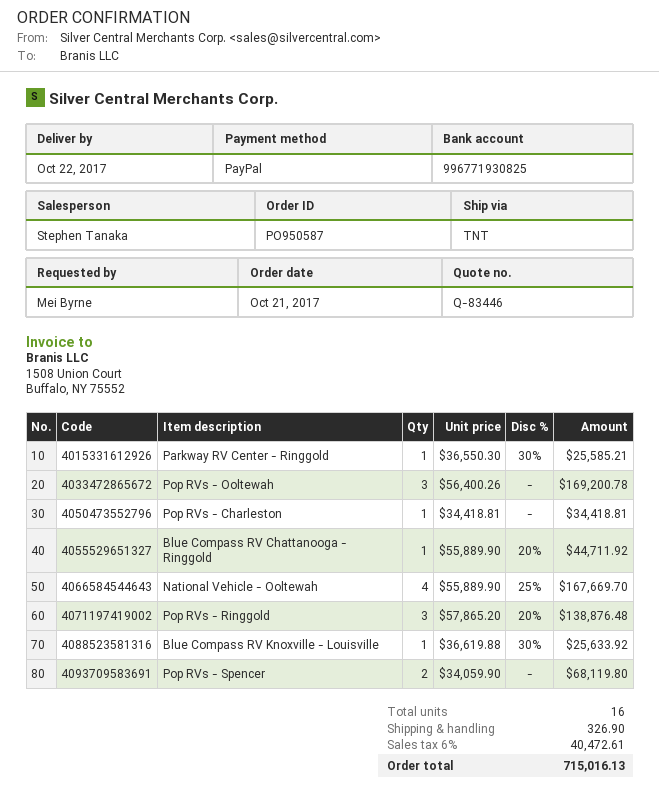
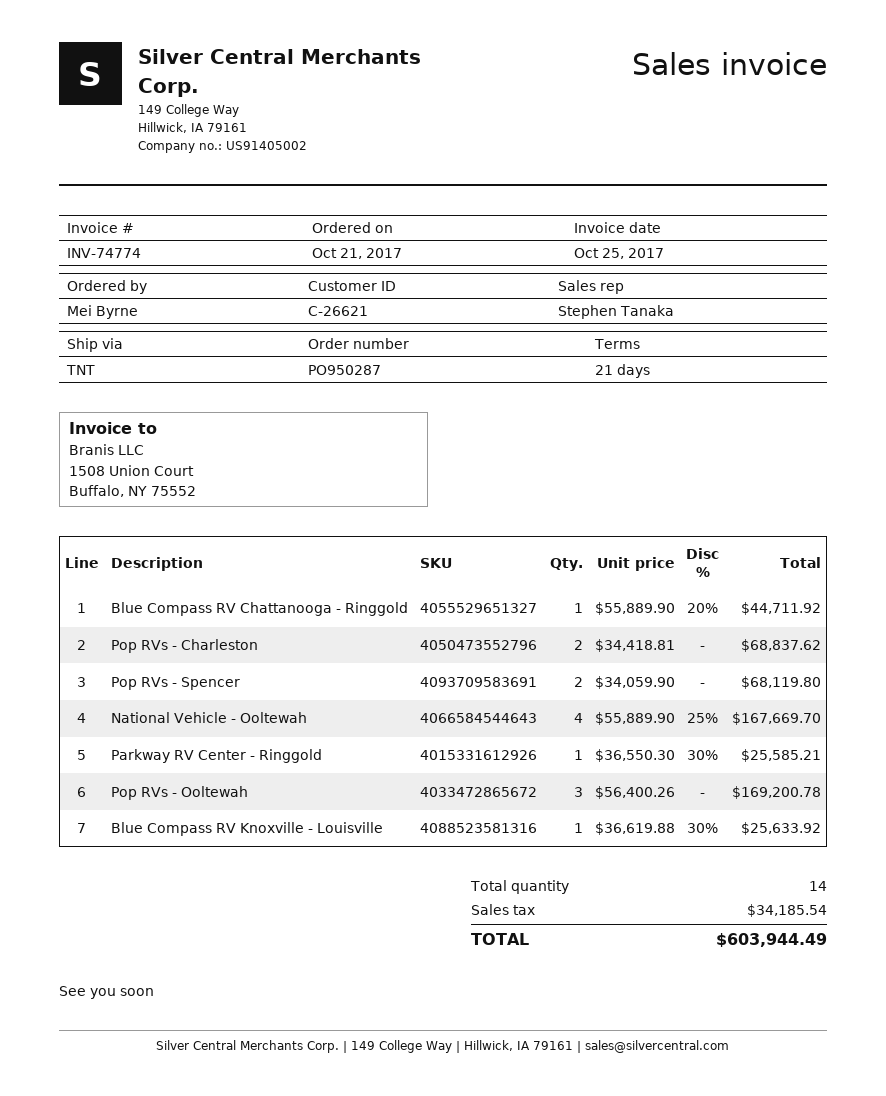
order number: PO950587 -> PO950287
Pop RVs - Charleston: 1 x 34418.81 = 34418.81 -> 2 x 34418.81 = 68837.62
Pop RVs - Ringgold: 3 x 57865.20 - 20% = 138876.48 -> none
total quantity: 16 -> 14
shipping: 326.90 -> none
tax: 40472.61 -> 34185.54
total: 715016.13 -> 603944.49

